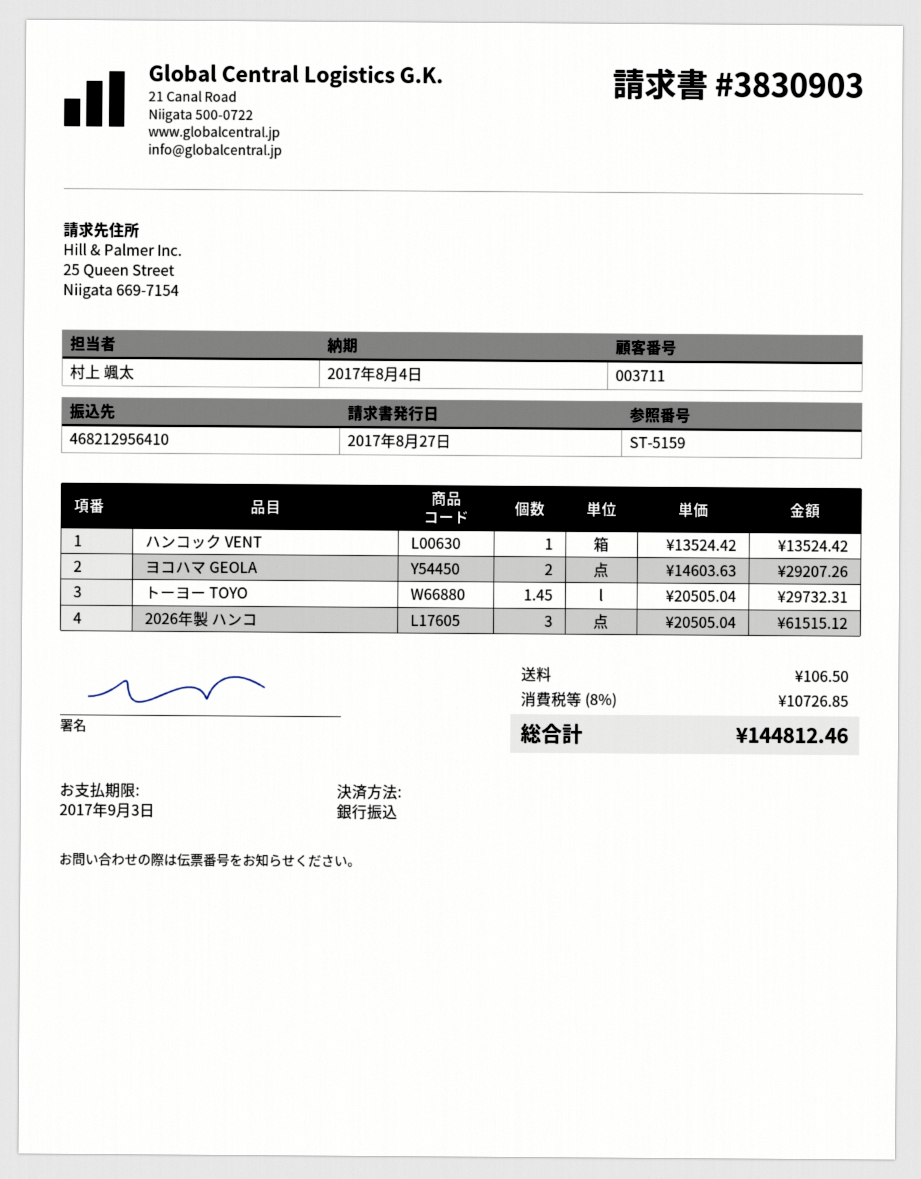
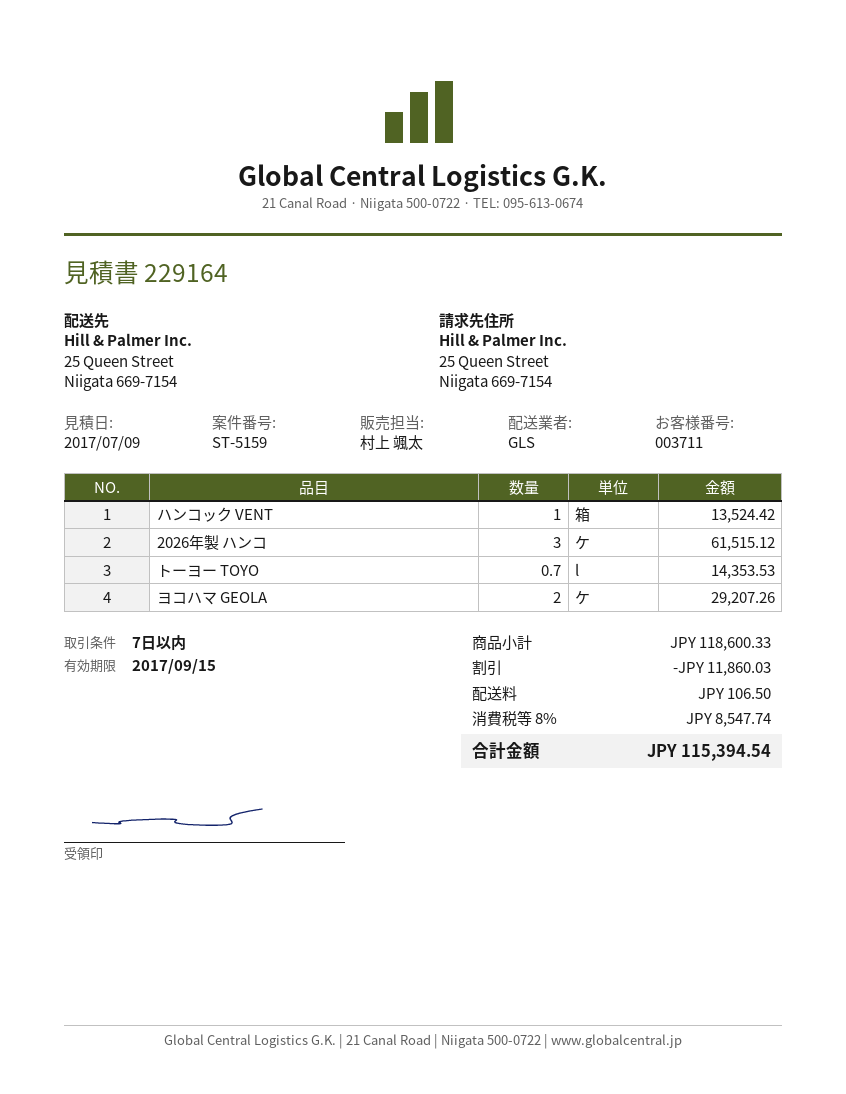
トーヨー TOYO: 1.45 for 29732.31 -> 0.7 for 14353.53
discount: none -> 11860.03
tax: 8% = 10726.85 -> 8% = 8547.74
total: 144812.46 -> 115394.54

